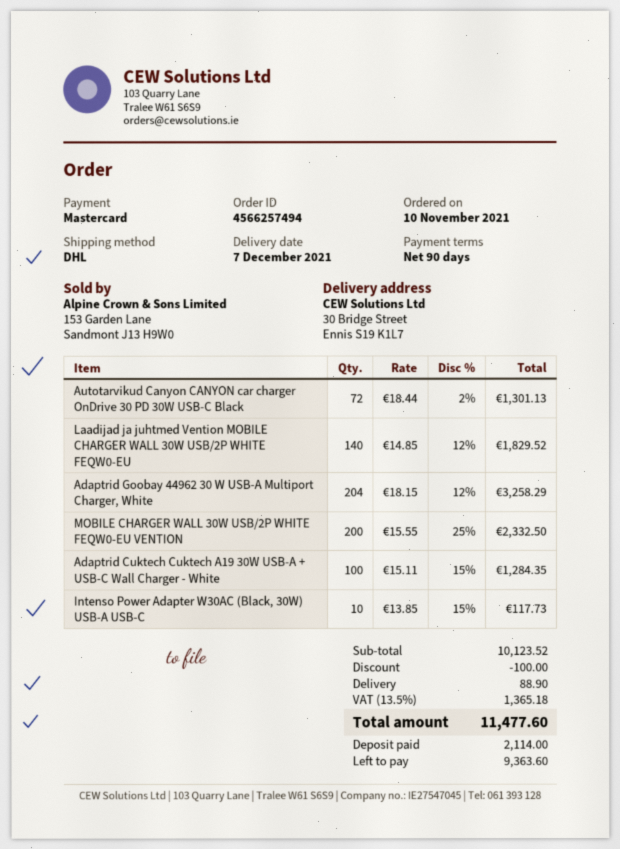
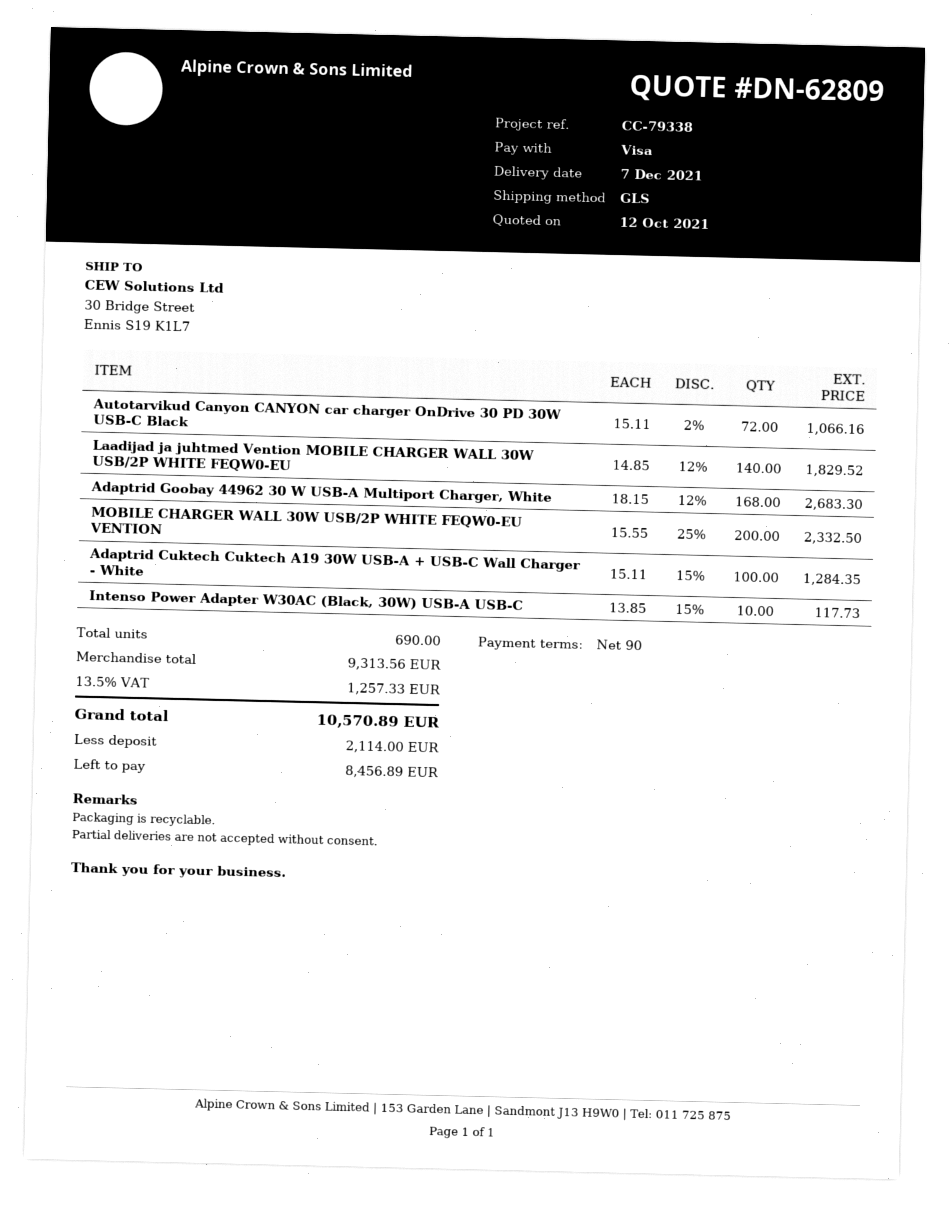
payment method: Mastercard -> Visa
shipping method: DHL -> GLS
Autotarvikud Canyon CANYON car charger OnDrive 30 PD 30W USB-C Black: 72 x 18.44 - 2% = 1301.13 -> 72 x 15.11 - 2% = 1066.16
Adaptrid Goobay 44962 30 W USB-A Multiport Charger, White: 204 x 18.15 - 12% = 3258.29 -> 168 x 18.15 - 12% = 2683.30
subtotal: 10123.52 -> 9313.56
discount: 100.00 -> none
shipping: 88.90 -> none
tax: 13.5% = 1365.18 -> 13.5% = 1257.33
total: 11477.60 -> 10570.89
balance: 9363.60 -> 8456.89

